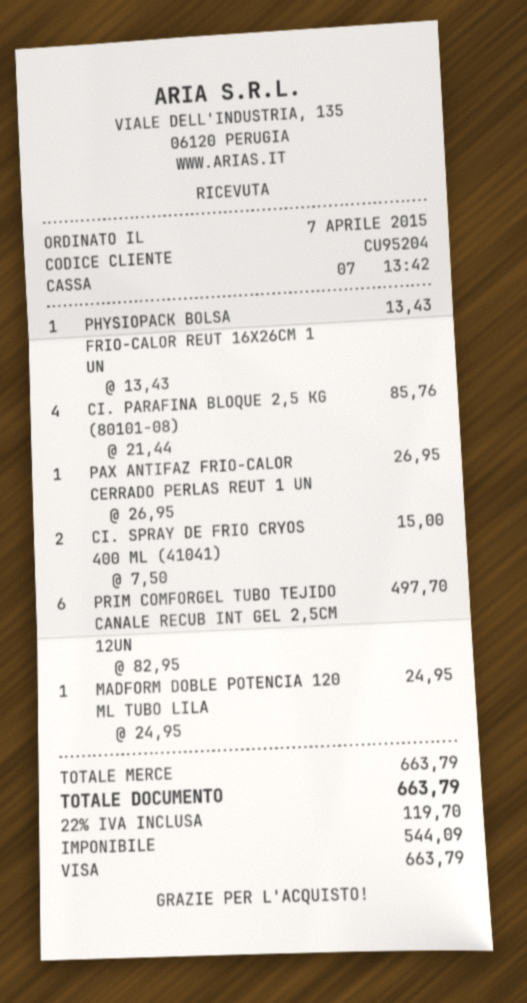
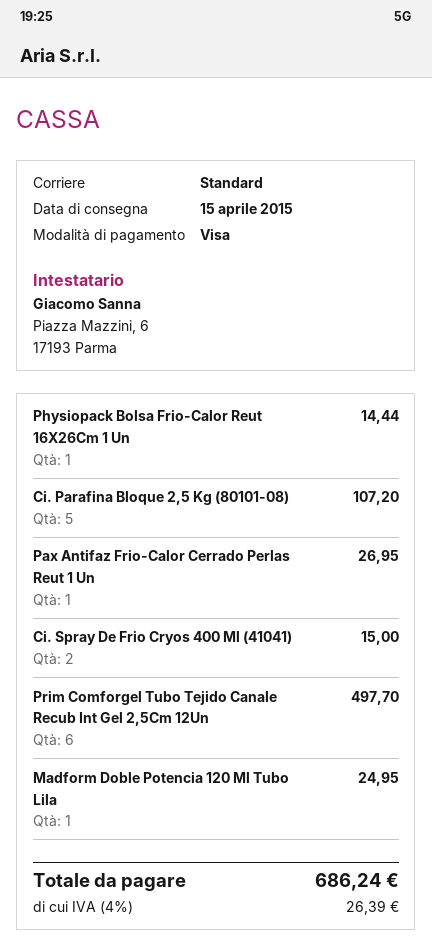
PHYSIOPACK BOLSA FRIO-CALOR REUT 16X26CM 1 UN: 1 for 13.43 -> 1 for 14.44
CI. PARAFINA BLOQUE 2,5 KG (80101-08): 4 for 85.76 -> 5 for 107.20
tax: 22% = 119.70 -> 4% = 26.39
total: 663.79 -> 686.24

